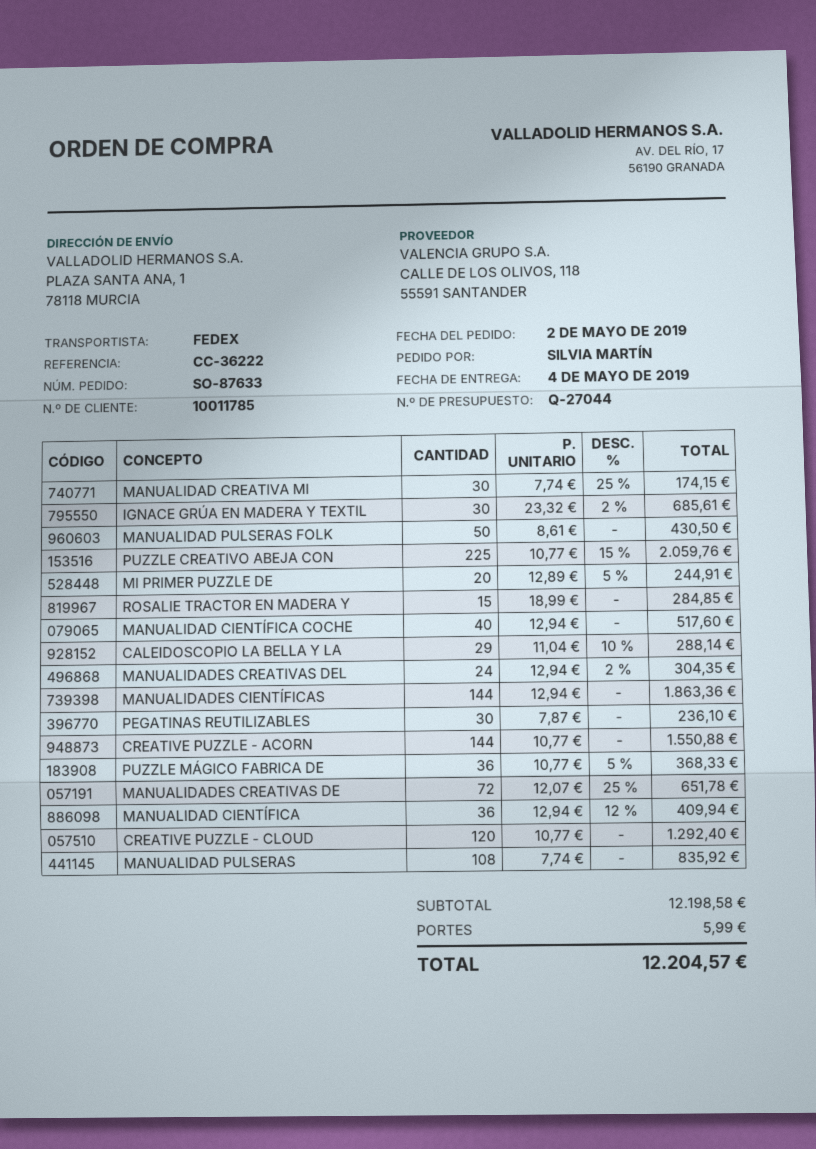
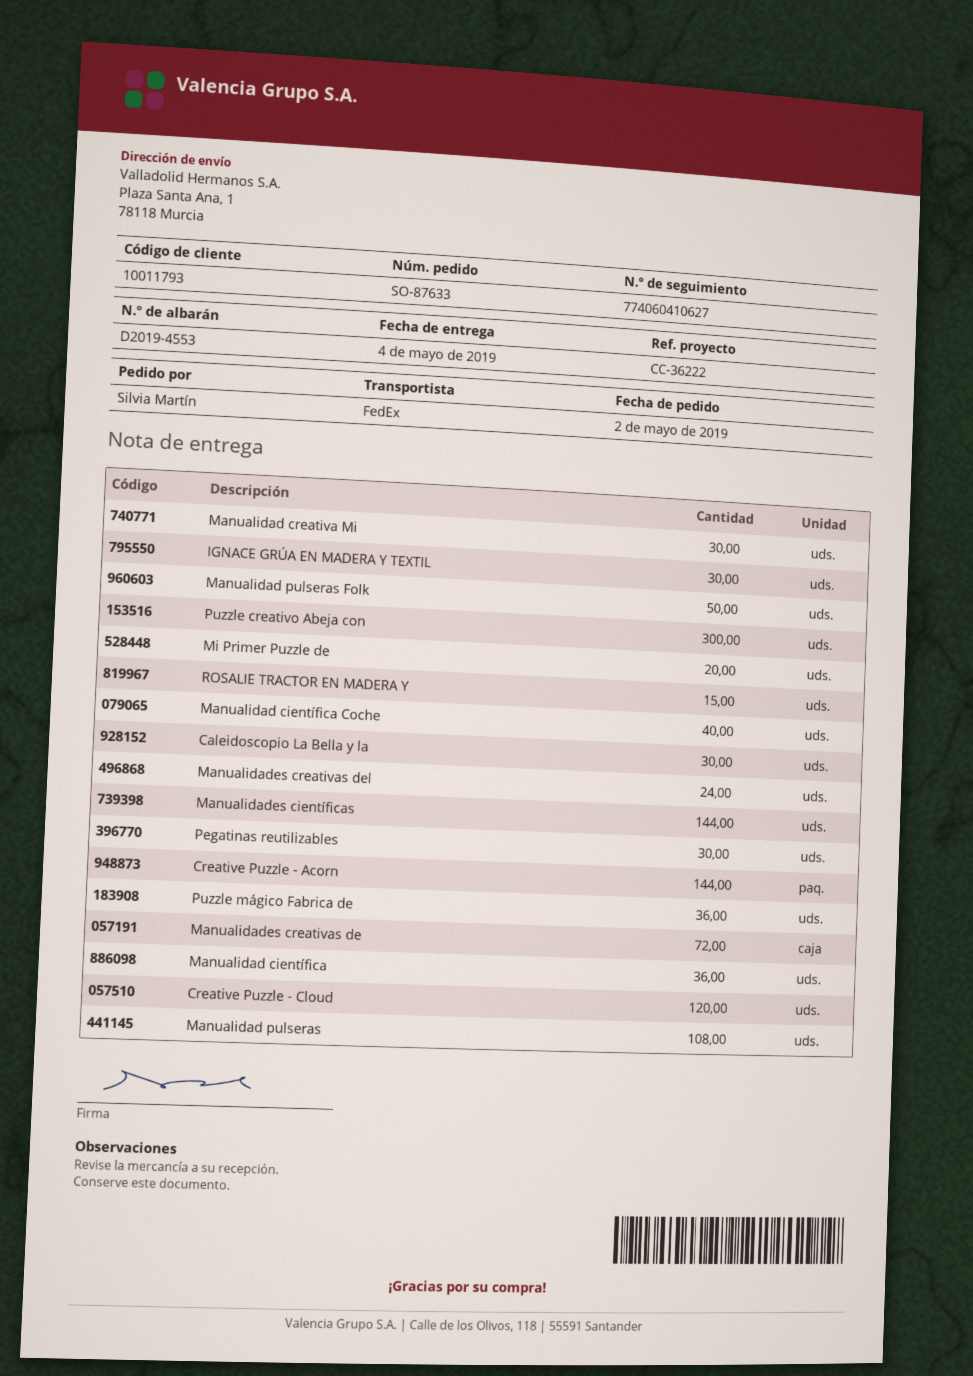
customer number: 10011785 -> 10011793
PUZZLE CREATIVO ABEJA CON: 225 -> 300
CALEIDOSCOPIO LA BELLA Y LA: 29 -> 30

